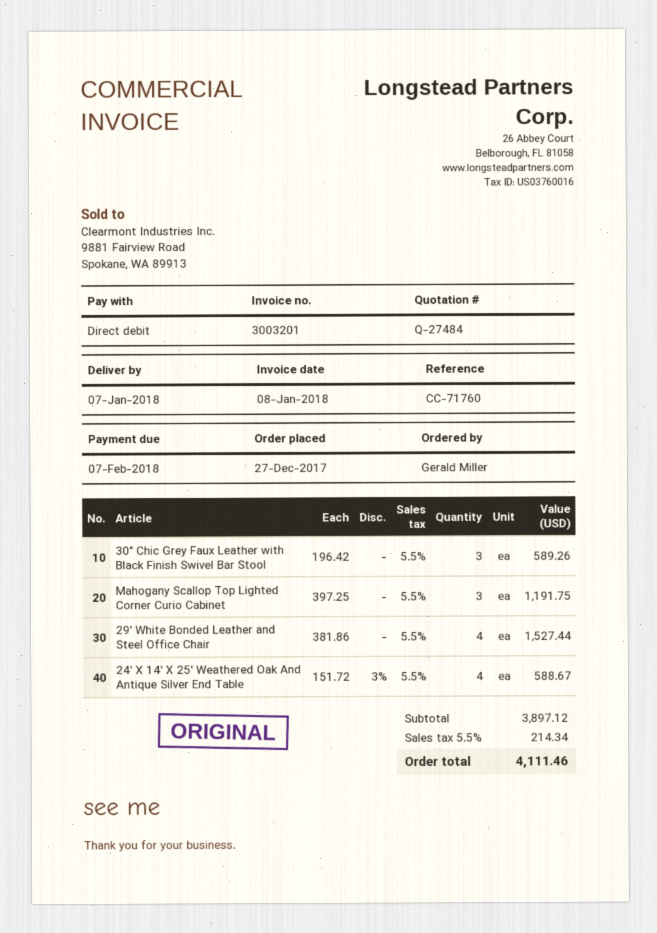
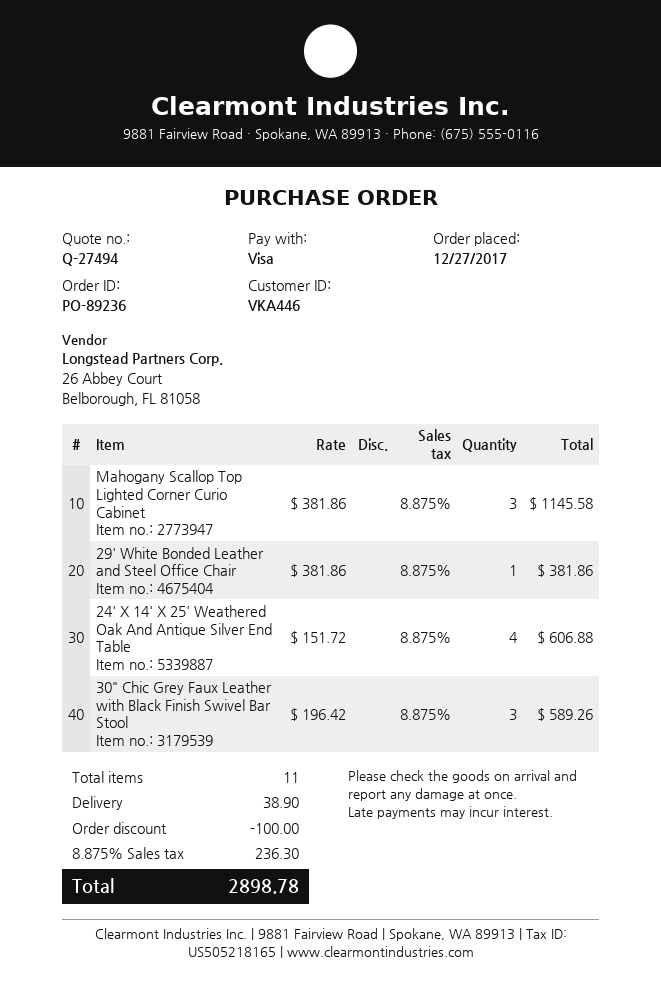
quote number: Q-27484 -> Q-27494
payment method: direct debit -> Visa
Mahogany Scallop Top Lighted Corner Curio Cabinet: 3 x 397.25 = 1191.75 -> 3 x 381.86 = 1145.58
29' White Bonded Leather and Steel Office Chair: 4 x 381.86 = 1527.44 -> 1 x 381.86 = 381.86
24' X 14' X 25' Weathered Oak And Antique Silver End Table: 4 x 151.72 - 3% = 588.67 -> 4 x 151.72 = 606.88
discount: none -> 100.00
shipping: none -> 38.90
tax: 5.5% = 214.34 -> 8.875% = 236.30
total: 4111.46 -> 2898.78

